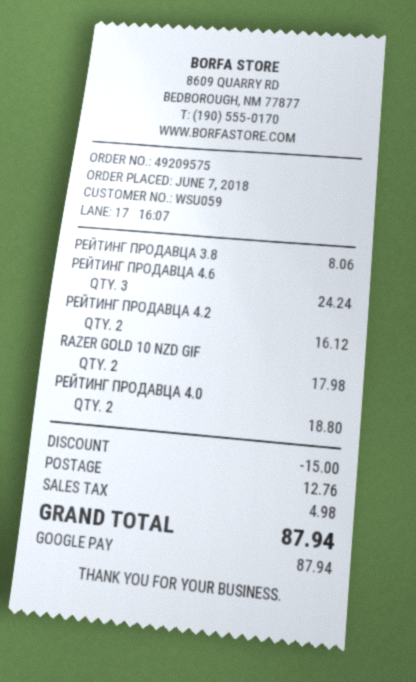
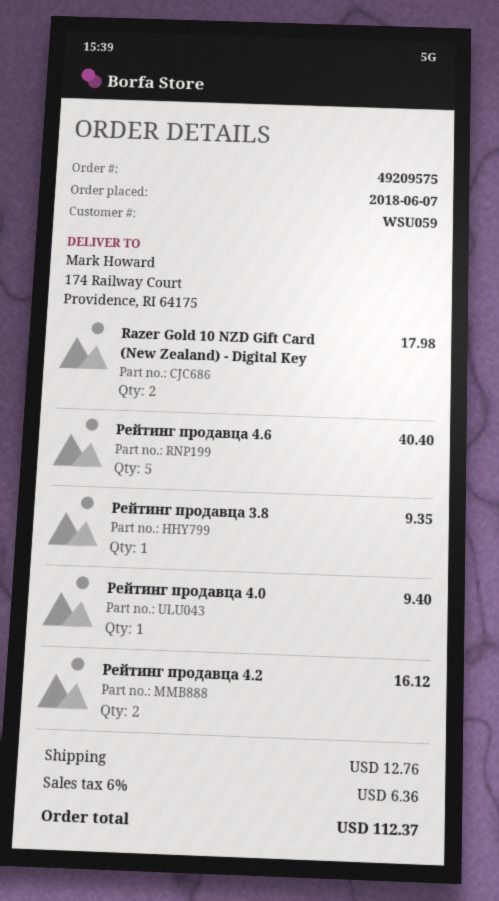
РЕЙТИНГ ПРОДАВЦА 3.8: 1 for 8.06 -> 1 for 9.35
РЕЙТИНГ ПРОДАВЦА 4.6: 3 for 24.24 -> 5 for 40.40
РЕЙТИНГ ПРОДАВЦА 4.0: 2 for 18.80 -> 1 for 9.40
discount: 15.00 -> none
tax: 4.98 -> 6.36
total: 87.94 -> 112.37

